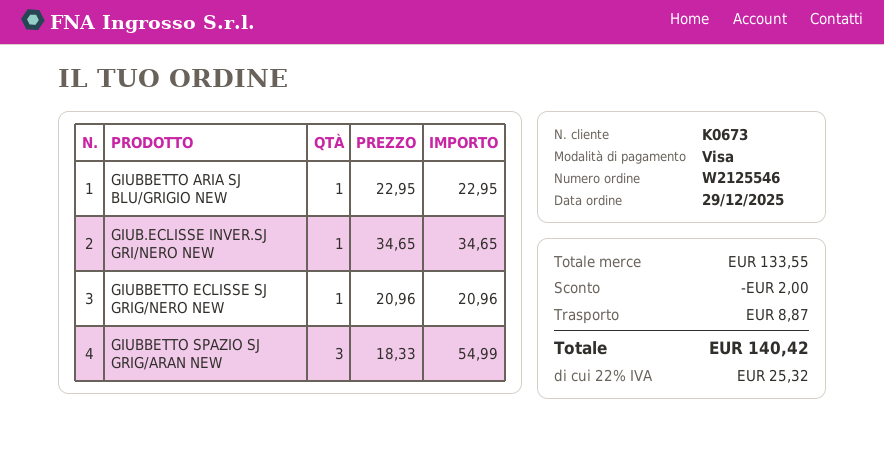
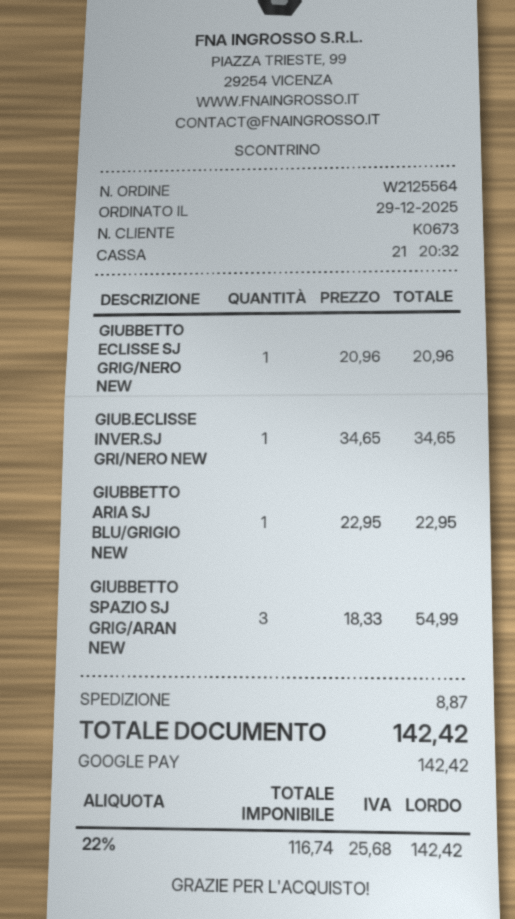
order number: W2125546 -> W2125564
payment method: Visa -> Google Pay
discount: 2.00 -> none
tax: 22% = 25.32 -> 22% = 25.68
total: 140.42 -> 142.42

